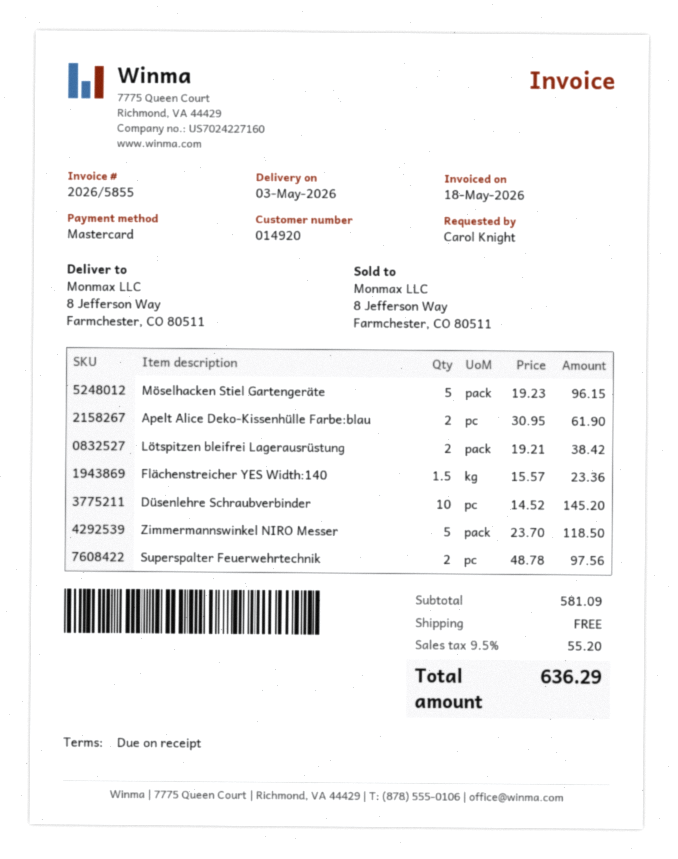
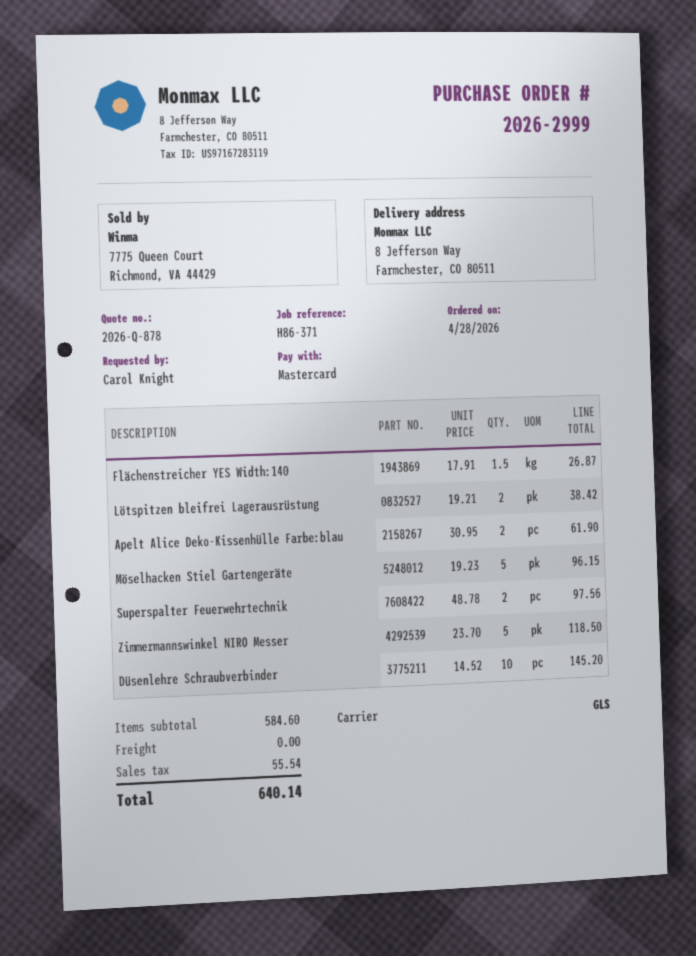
Flächenstreicher YES Width:140: 1.5 x 15.57 = 23.36 -> 1.5 x 17.91 = 26.87
subtotal: 581.09 -> 584.60
tax: 55.20 -> 55.54
total: 636.29 -> 640.14

